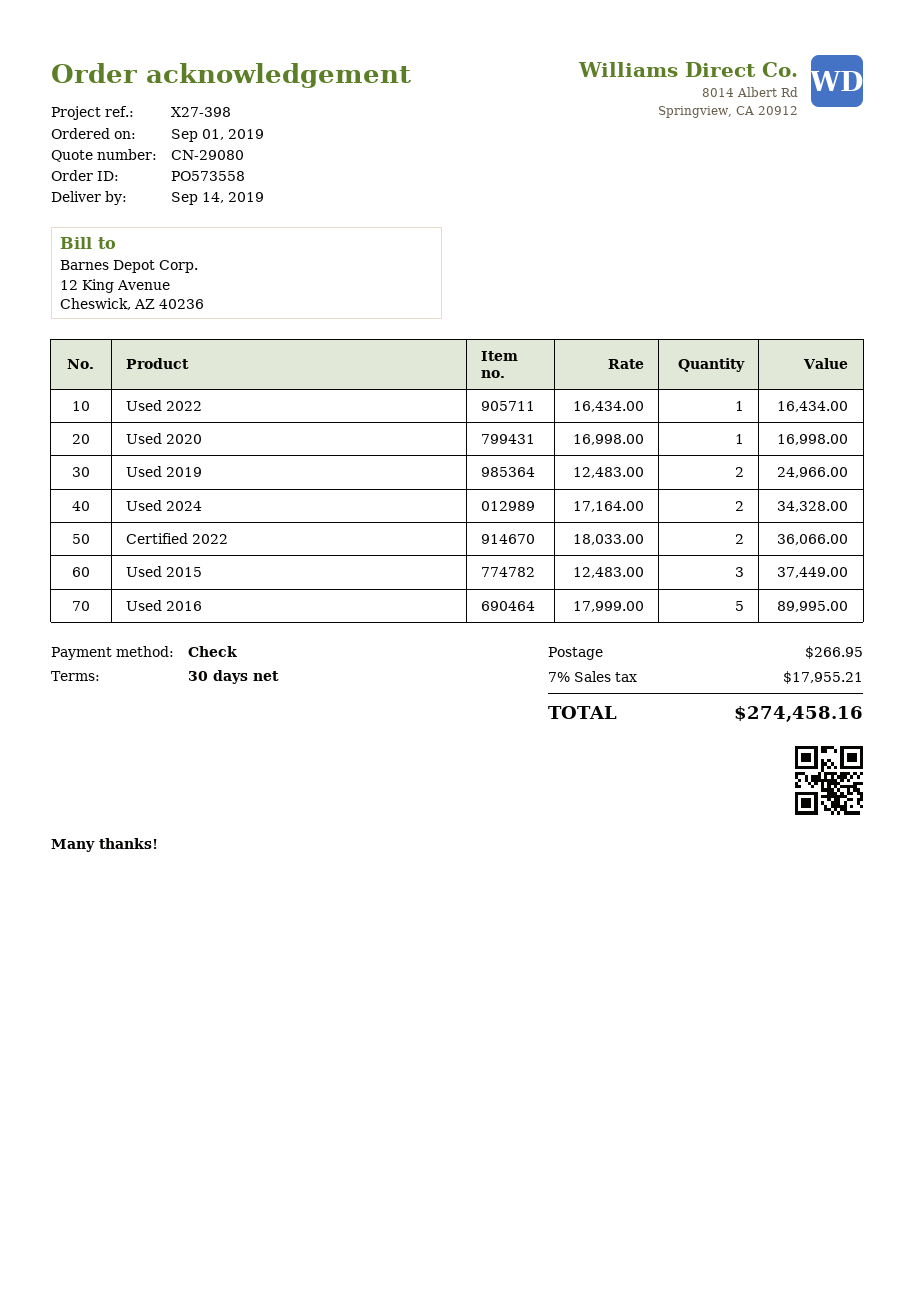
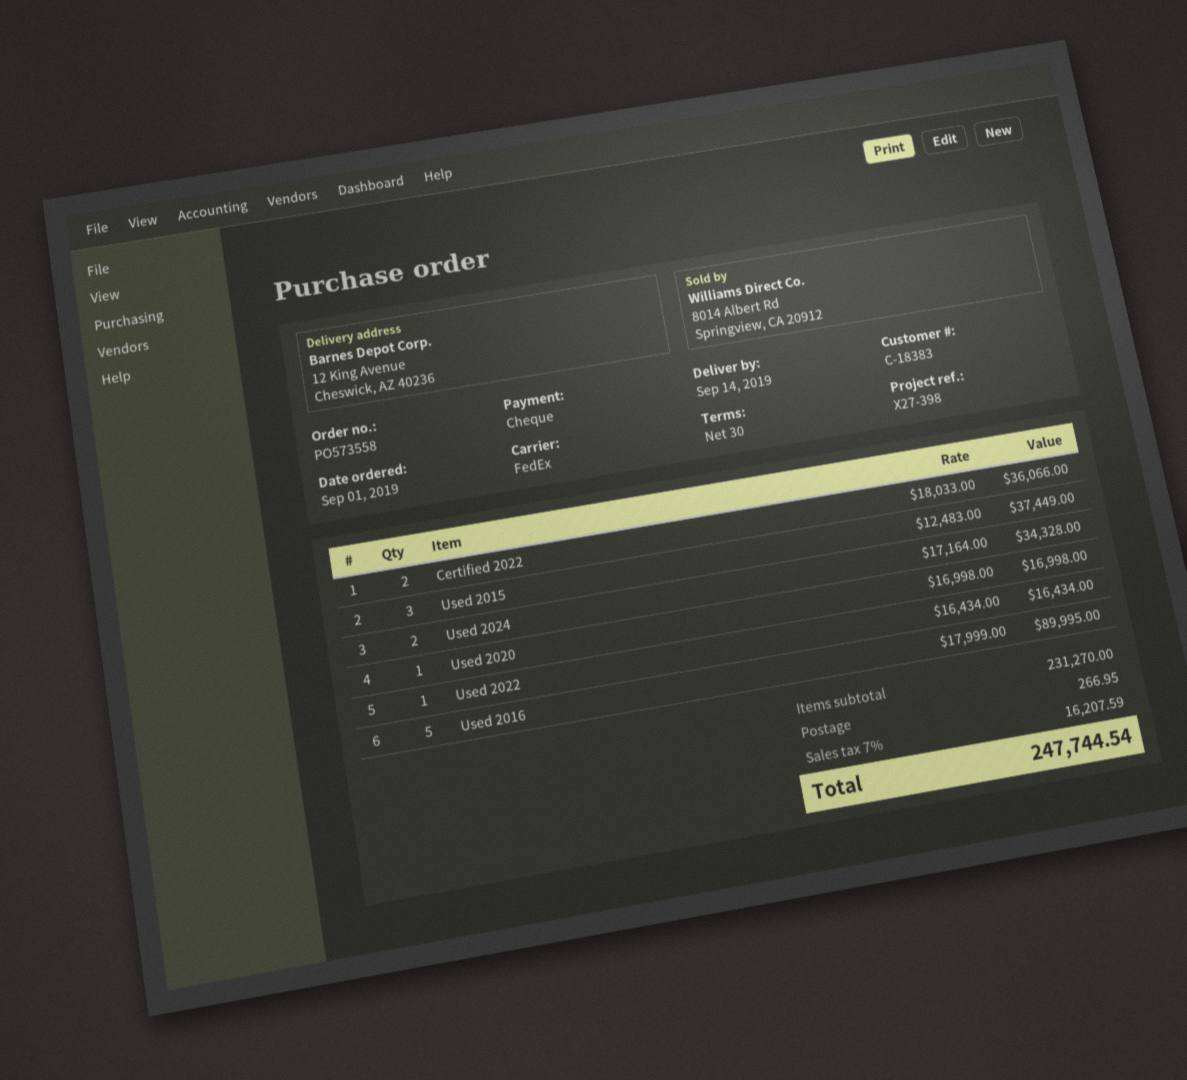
Used 2019: 2 x 12483.00 = 24966.00 -> none
tax: 7% = 17955.21 -> 7% = 16207.59
total: 274458.16 -> 247744.54

